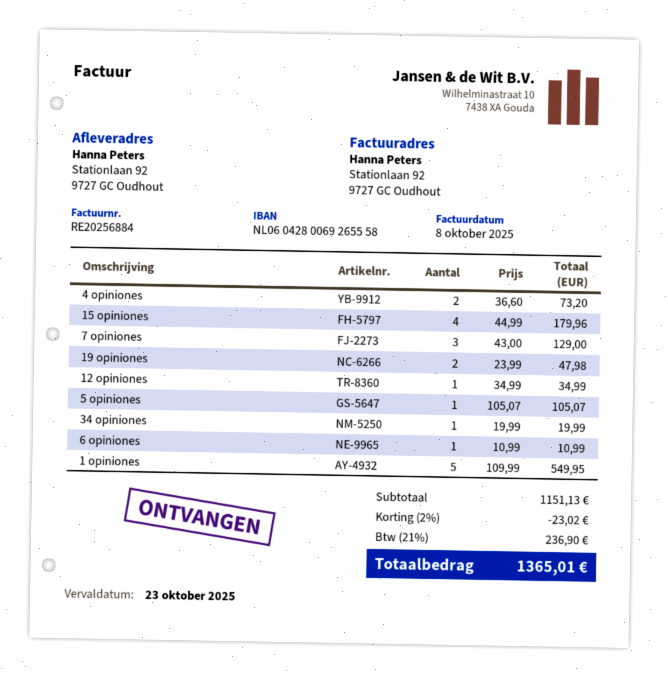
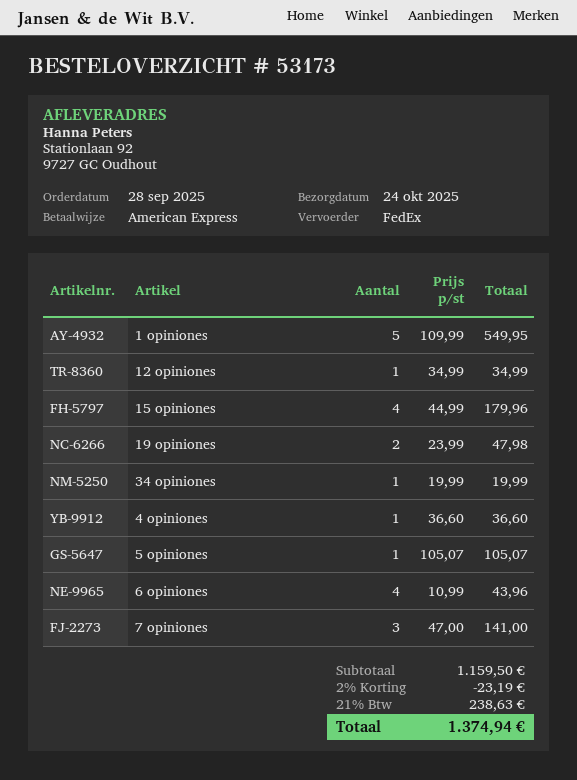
4 opiniones: 2 x 36.60 = 73.20 -> 1 x 36.60 = 36.60
7 opiniones: 3 x 43.00 = 129.00 -> 3 x 47.00 = 141.00
6 opiniones: 1 x 10.99 = 10.99 -> 4 x 10.99 = 43.96
subtotal: 1151.13 -> 1159.50
discount: 2% = 23.02 -> 2% = 23.19
tax: 21% = 236.90 -> 21% = 238.63
total: 1365.01 -> 1374.94

